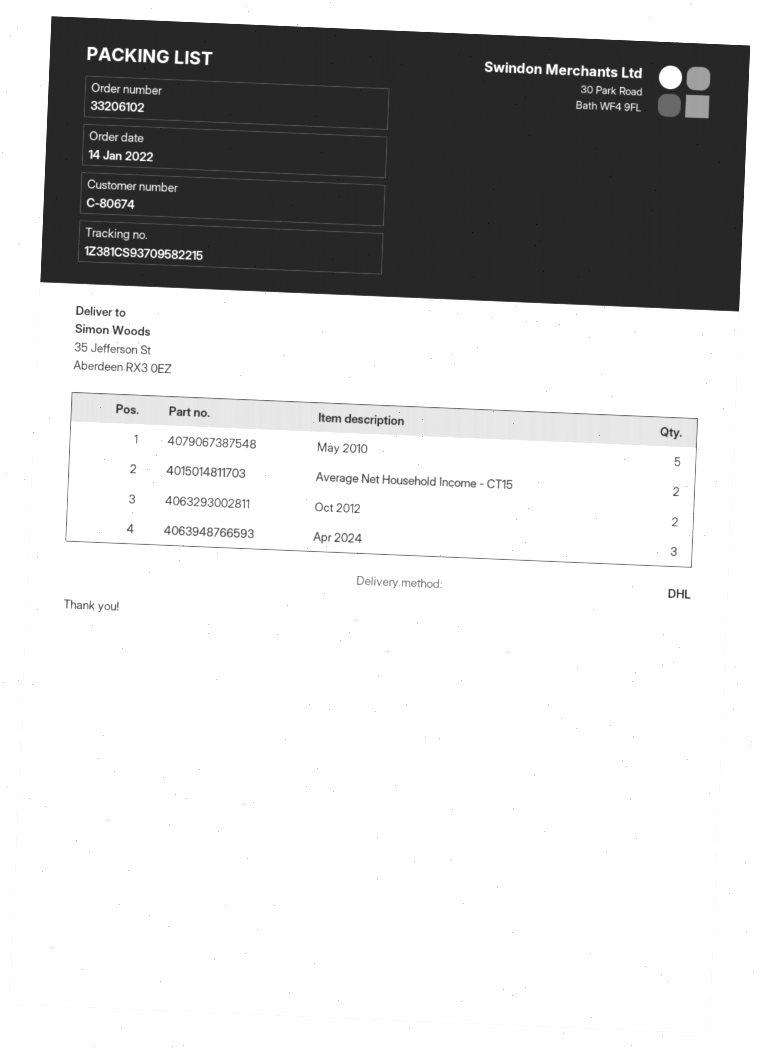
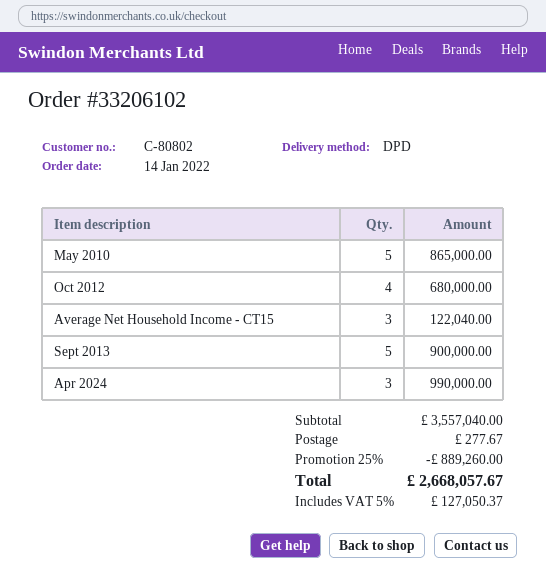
customer number: C-80674 -> C-80802
shipping method: DHL -> DPD
Average Net Household Income - CT15: 2 -> 3
Oct 2012: 2 -> 4
Sept 2013: none -> 5

